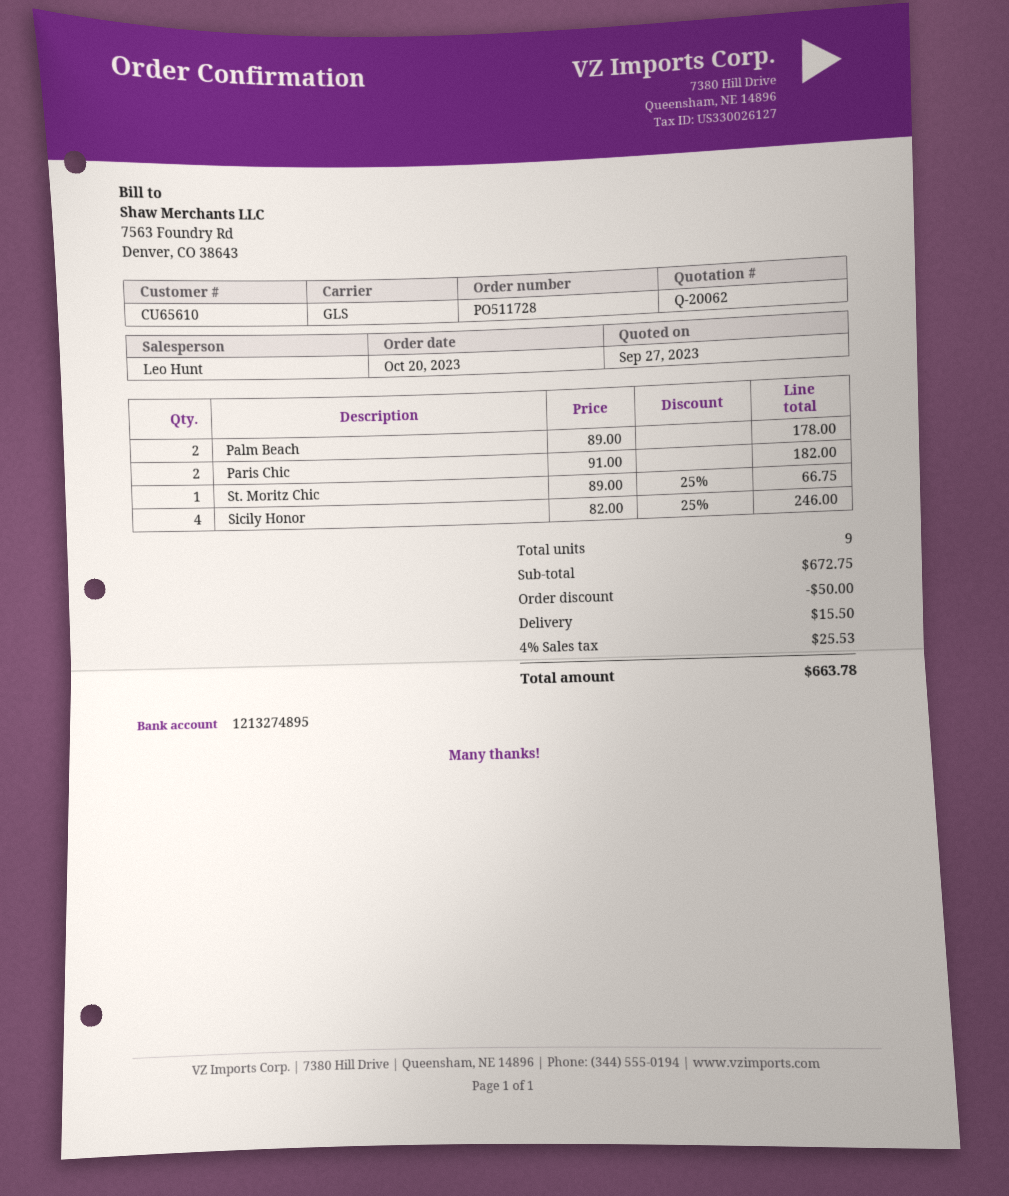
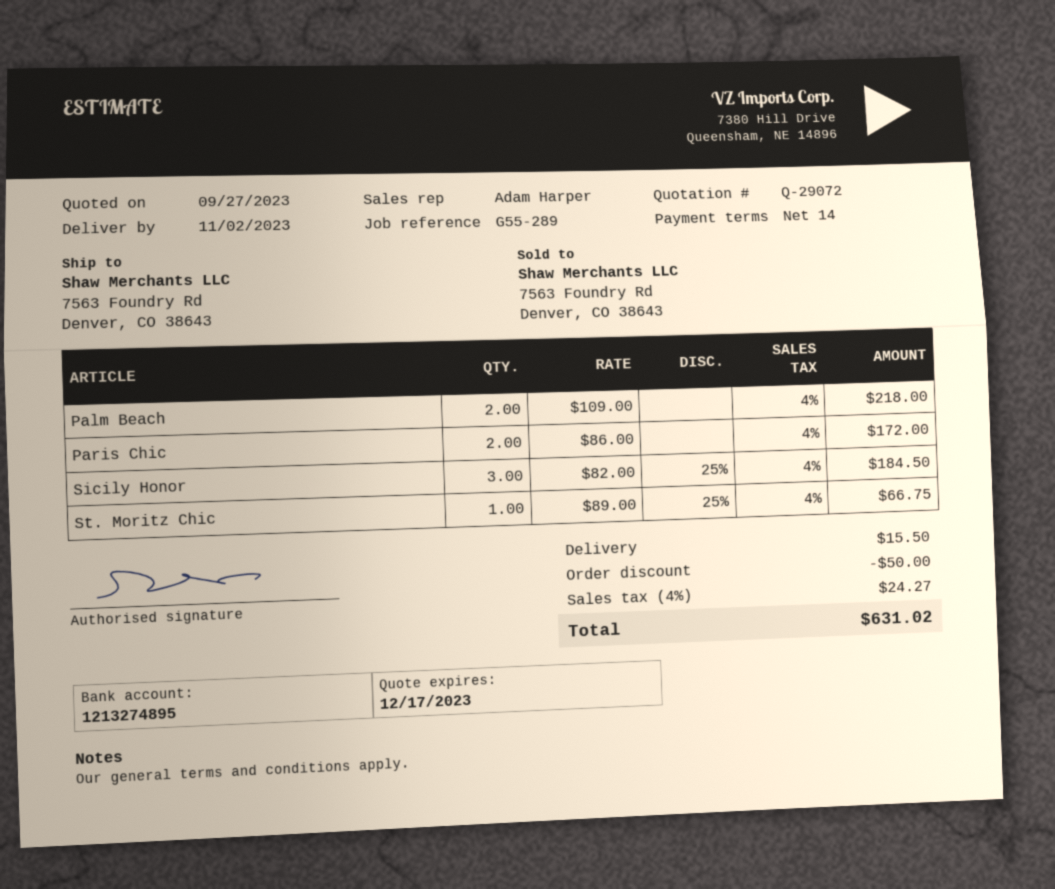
quote number: Q-20062 -> Q-29072
sales rep: Leo Hunt -> Adam Harper
Palm Beach: 2 x 89.00 = 178.00 -> 2 x 109.00 = 218.00
Paris Chic: 2 x 91.00 = 182.00 -> 2 x 86.00 = 172.00
Sicily Honor: 4 x 82.00 - 25% = 246.00 -> 3 x 82.00 - 25% = 184.50
tax: 4% = 25.53 -> 4% = 24.27
total: 663.78 -> 631.02

